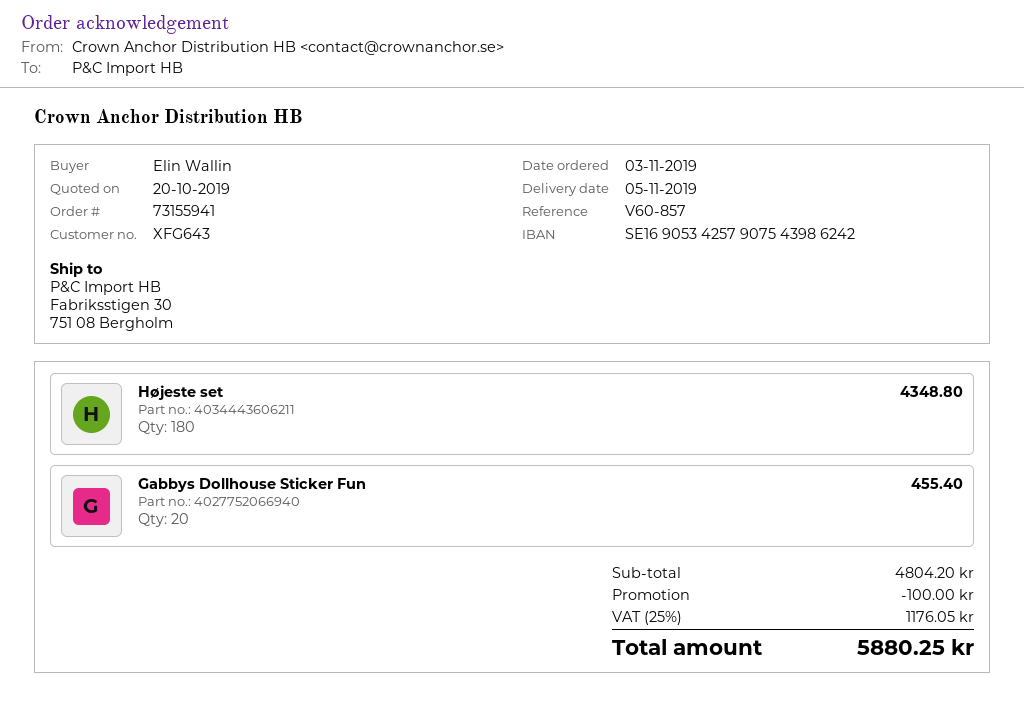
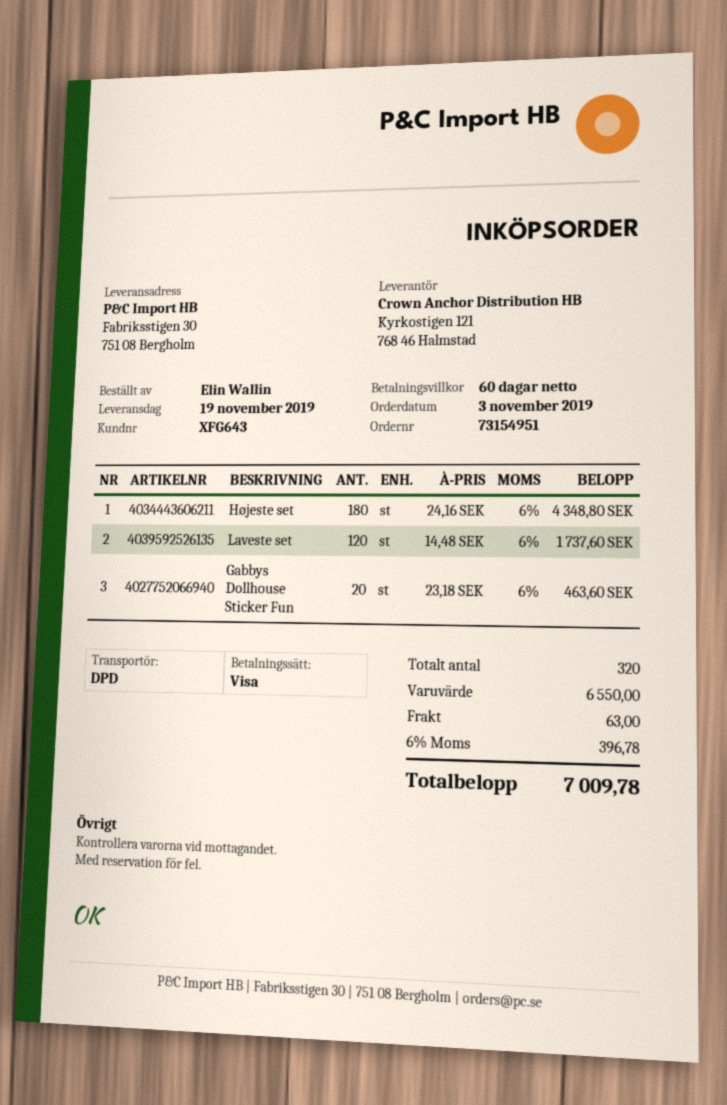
order number: 73155941 -> 73154951
delivery date: 2019-11-05 -> 2019-11-19
Gabbys Dollhouse Sticker Fun: 20 for 455.40 -> 20 for 463.60
Laveste set: none -> 120 for 1737.60
subtotal: 4804.20 -> 6550.00
discount: 100.00 -> none
shipping: none -> 63.00
tax: 25% = 1176.05 -> 6% = 396.78
total: 5880.25 -> 7009.78

